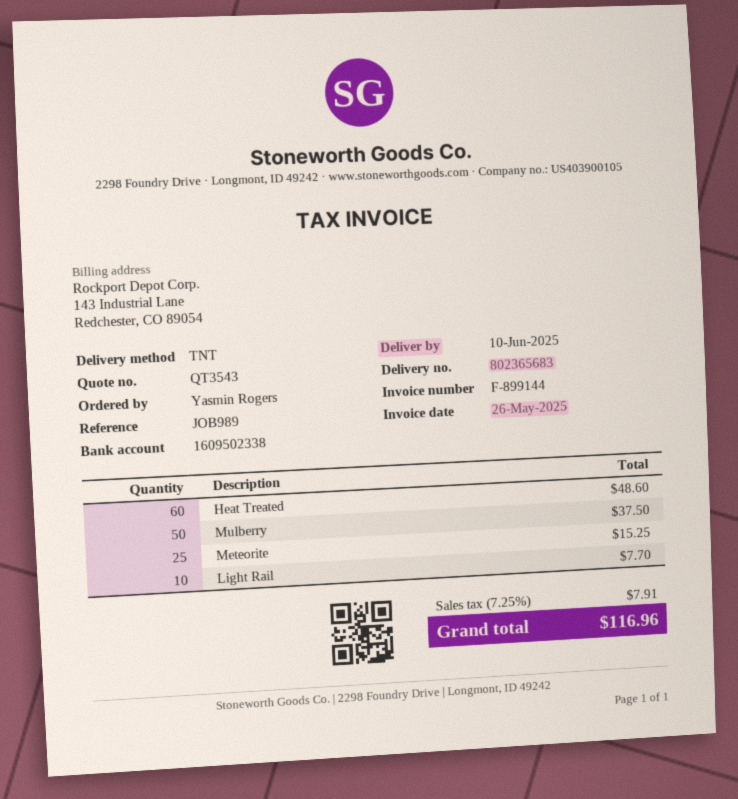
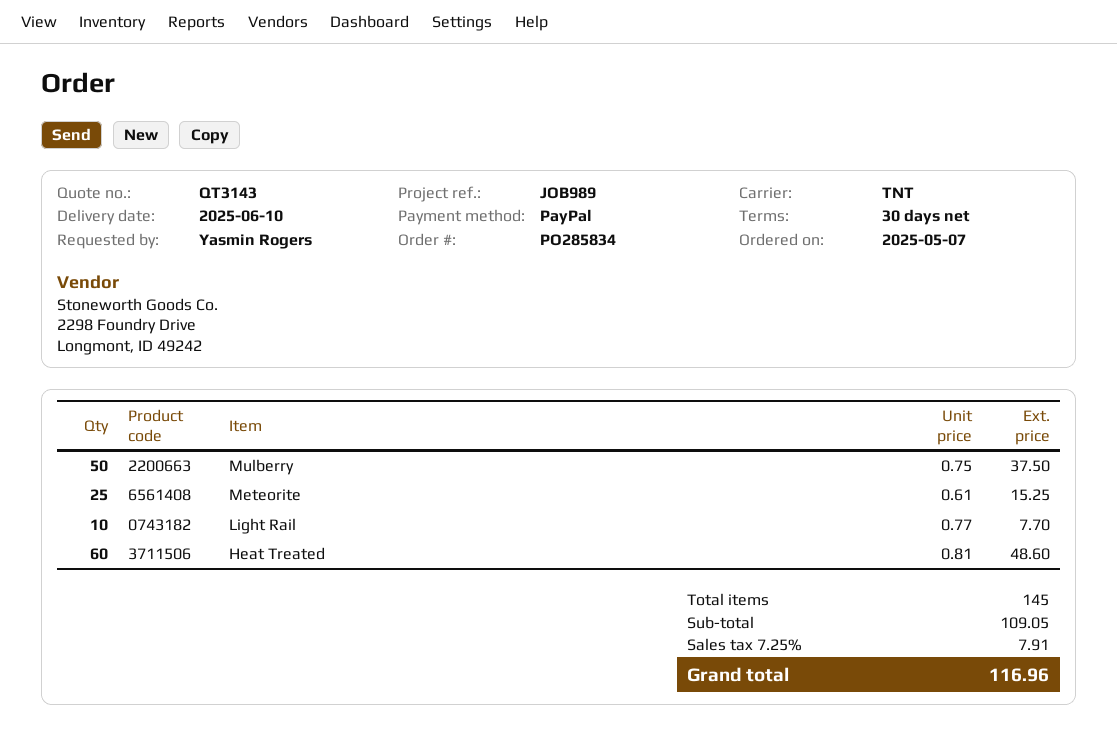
quote number: QT3543 -> QT3143

